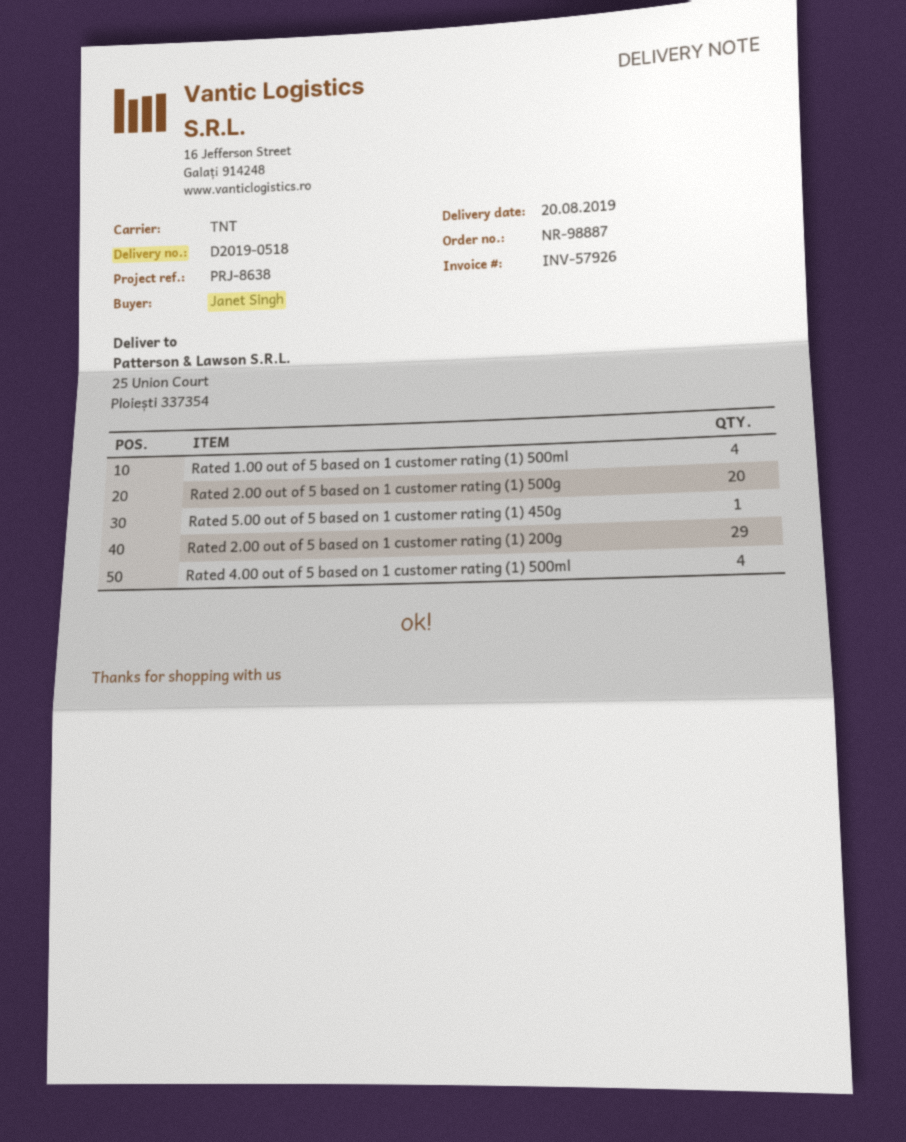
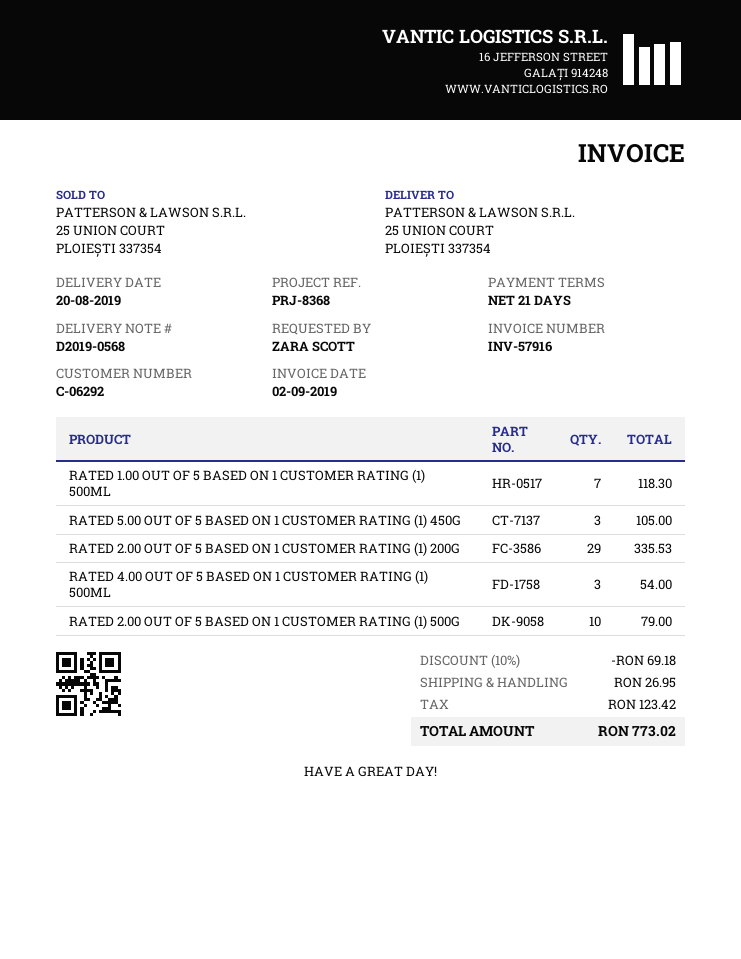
delivery note number: D2019-0518 -> D2019-0568
invoice number: INV-57926 -> INV-57916
reference: PRJ-8638 -> PRJ-8368
ordered by: Janet Singh -> ZARA SCOTT
Rated 1.00 out of 5 based on 1 customer rating (1) 500ml: 4 -> 7
Rated 2.00 out of 5 based on 1 customer rating (1) 500g: 20 -> 10
Rated 5.00 out of 5 based on 1 customer rating (1) 450g: 1 -> 3
Rated 4.00 out of 5 based on 1 customer rating (1) 500ml: 4 -> 3

